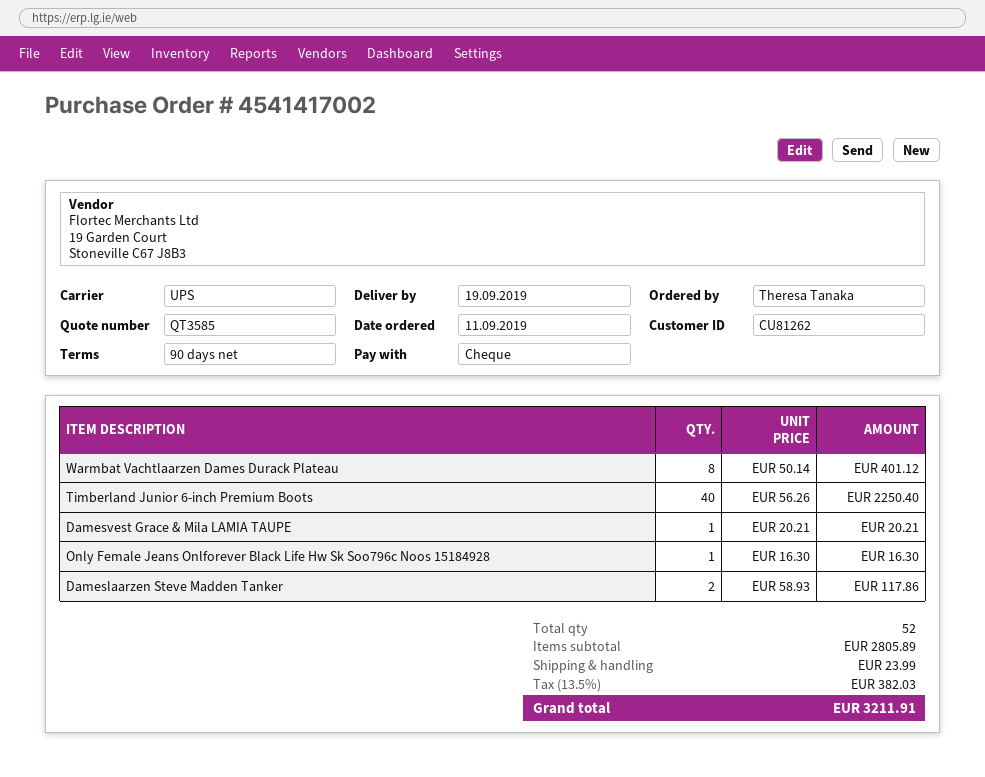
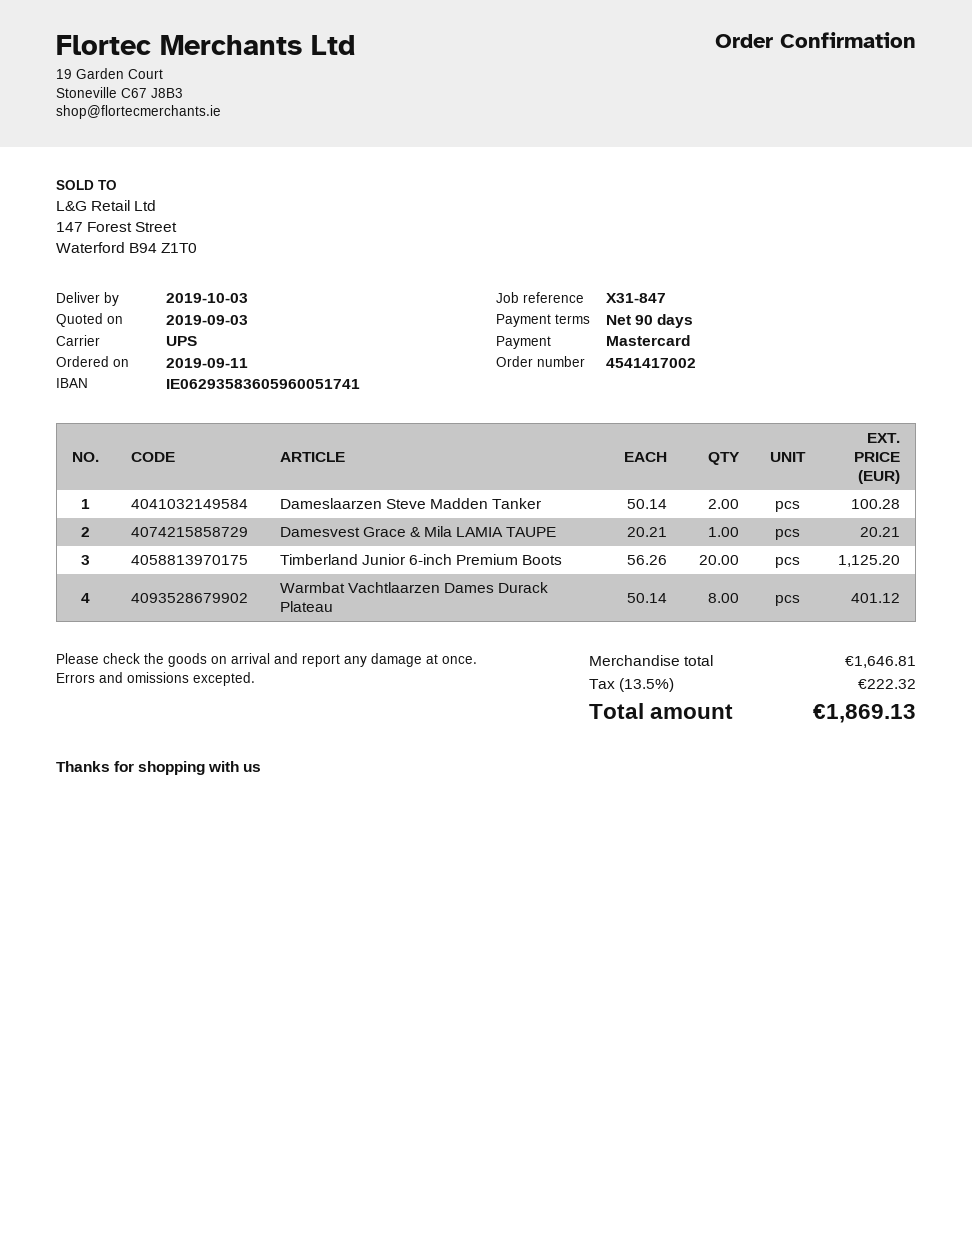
delivery date: 2019-09-19 -> 2019-10-03
payment method: cheque -> Mastercard
Timberland Junior 6-inch Premium Boots: 40 x 56.26 = 2250.40 -> 20 x 56.26 = 1125.20
Only Female Jeans Onlforever Black Life Hw Sk Soo796c Noos 15184928: 1 x 16.30 = 16.30 -> none
Dameslaarzen Steve Madden Tanker: 2 x 58.93 = 117.86 -> 2 x 50.14 = 100.28
subtotal: 2805.89 -> 1646.81
shipping: 23.99 -> none
tax: 13.5% = 382.03 -> 13.5% = 222.32
total: 3211.91 -> 1869.13

